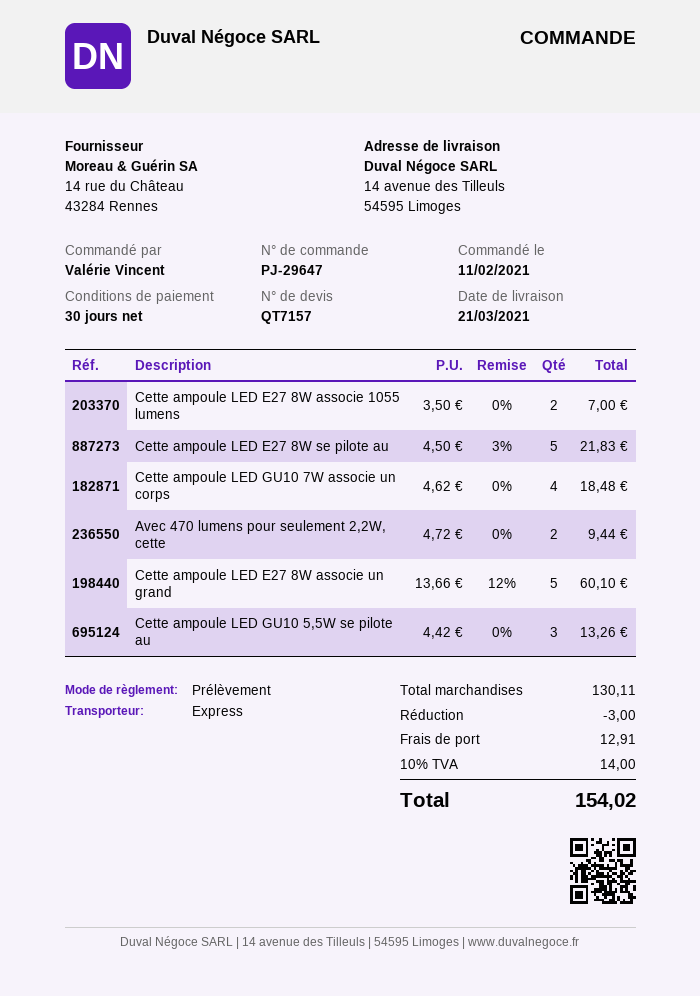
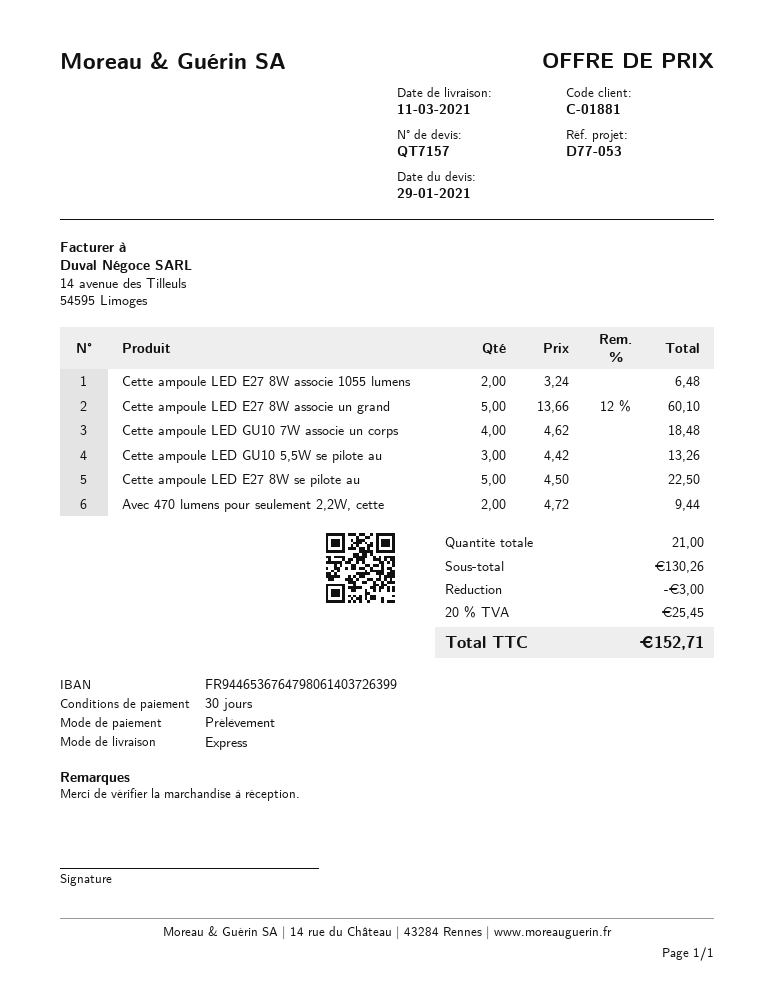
delivery date: 2021-03-21 -> 2021-03-11
Cette ampoule LED E27 8W associe 1055 lumens: 2 x 3.50 = 7.00 -> 2 x 3.24 = 6.48
Cette ampoule LED E27 8W se pilote au: 5 x 4.50 - 3% = 21.83 -> 5 x 4.50 = 22.50
subtotal: 130.11 -> 130.26
shipping: 12.91 -> none
tax: 10% = 14.00 -> 20% = 25.45
total: 154.02 -> 152.71

